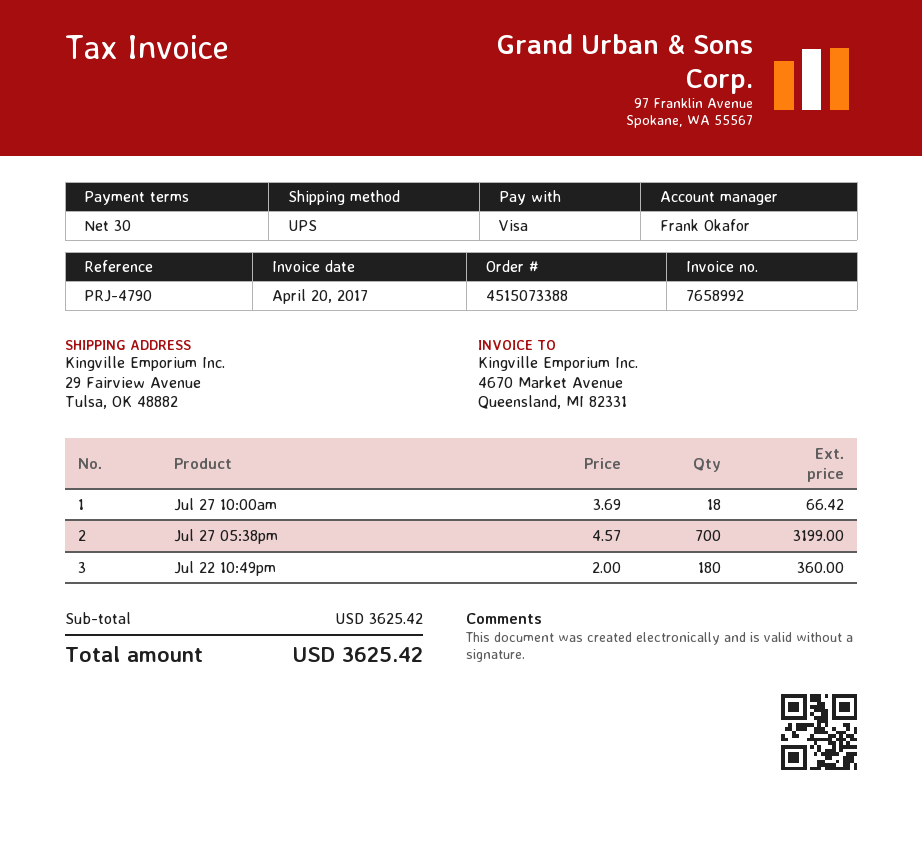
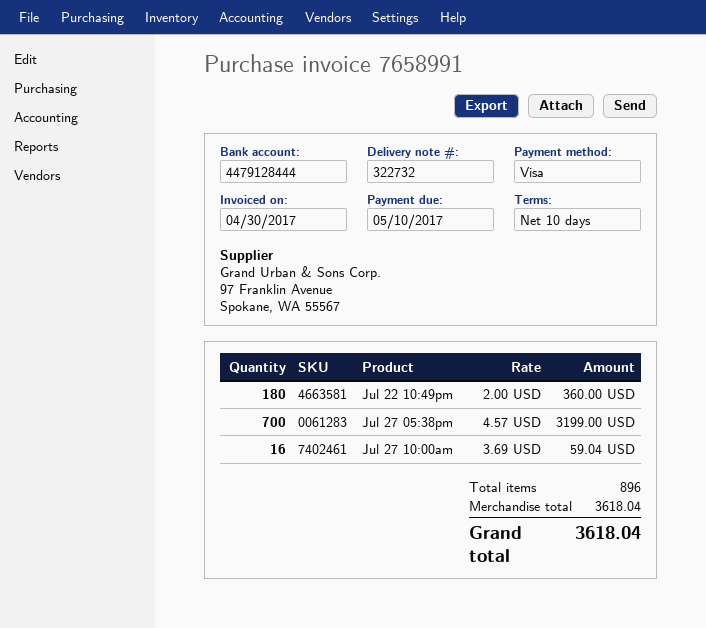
invoice number: 7658992 -> 7658991
invoice date: 2017-04-20 -> 2017-04-30
payment terms: 30 days -> 10 days
Jul 27 10:00am: 18 x 3.69 = 66.42 -> 16 x 3.69 = 59.04
subtotal: 3625.42 -> 3618.04
total: 3625.42 -> 3618.04

